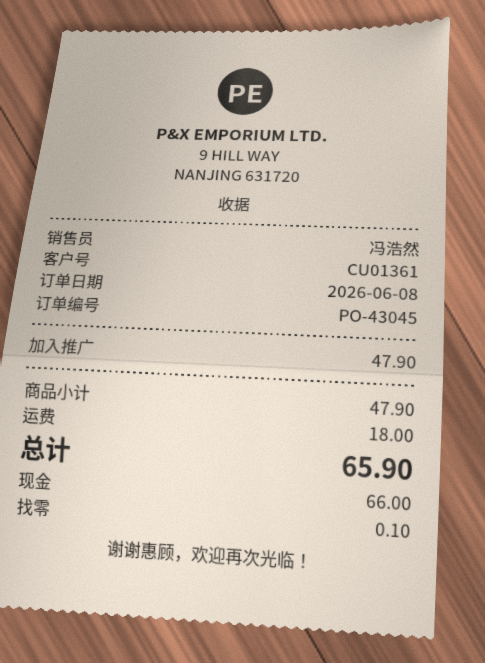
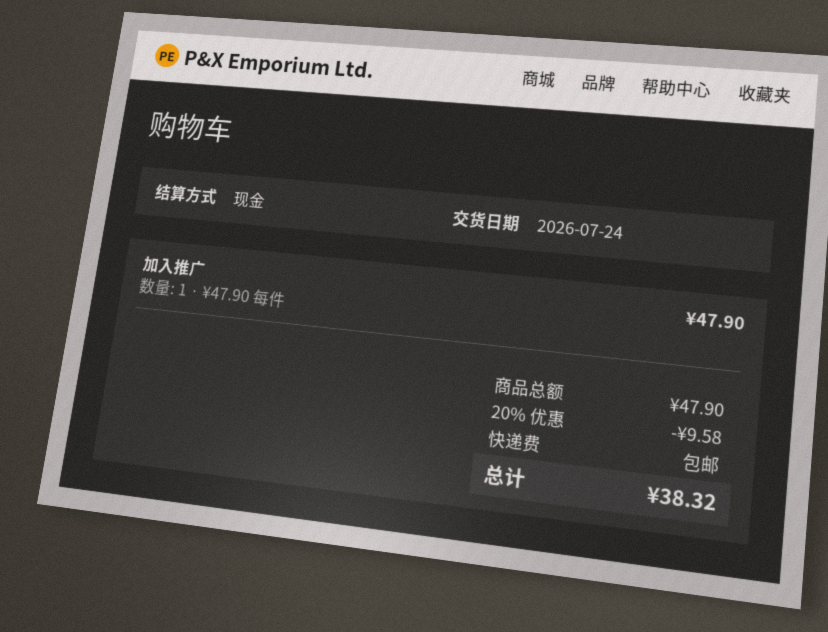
discount: none -> 20% = 9.58
shipping: 18.00 -> 0.00
total: 65.90 -> 38.32

